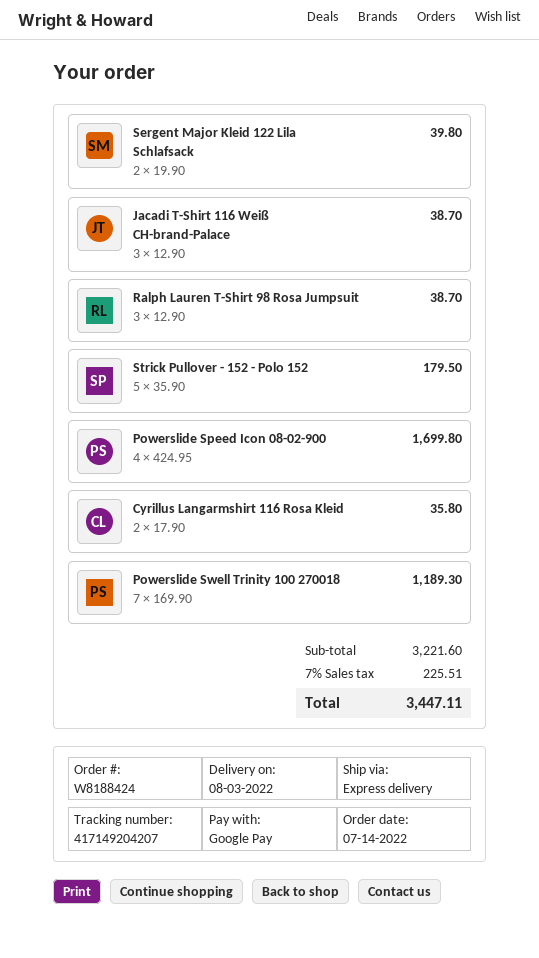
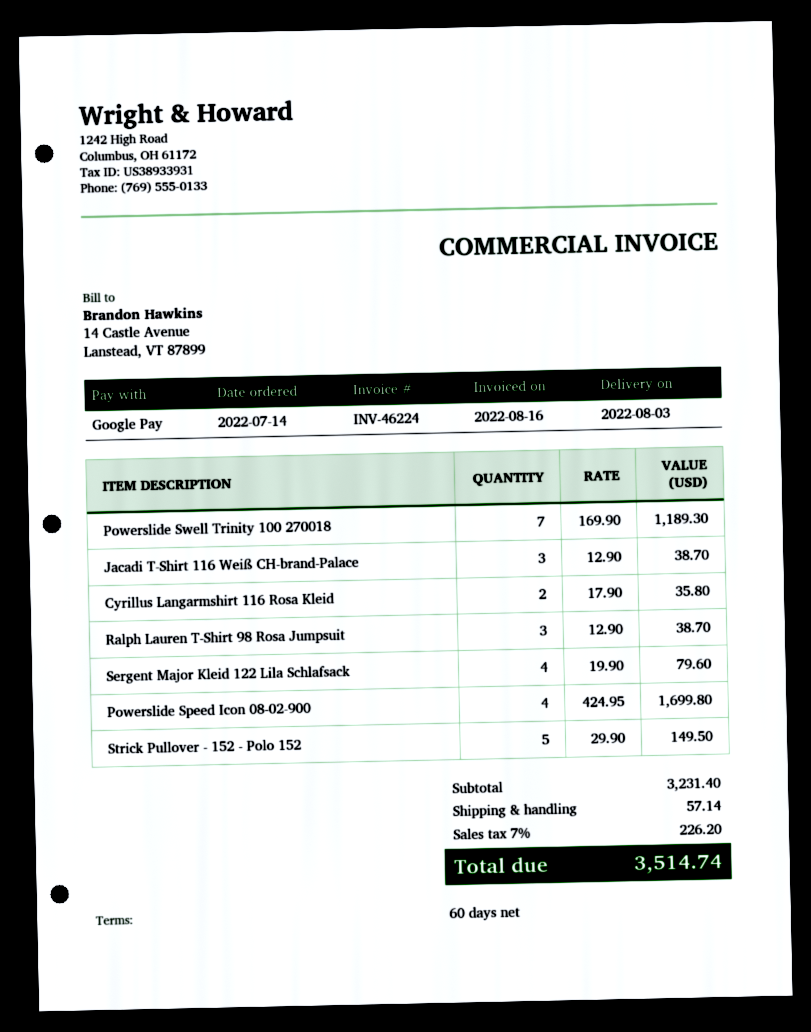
Sergent Major Kleid 122 Lila Schlafsack: 2 x 19.90 = 39.80 -> 4 x 19.90 = 79.60
Strick Pullover - 152 - Polo 152: 5 x 35.90 = 179.50 -> 5 x 29.90 = 149.50
subtotal: 3221.60 -> 3231.40
shipping: none -> 57.14
tax: 7% = 225.51 -> 7% = 226.20
total: 3447.11 -> 3514.74

